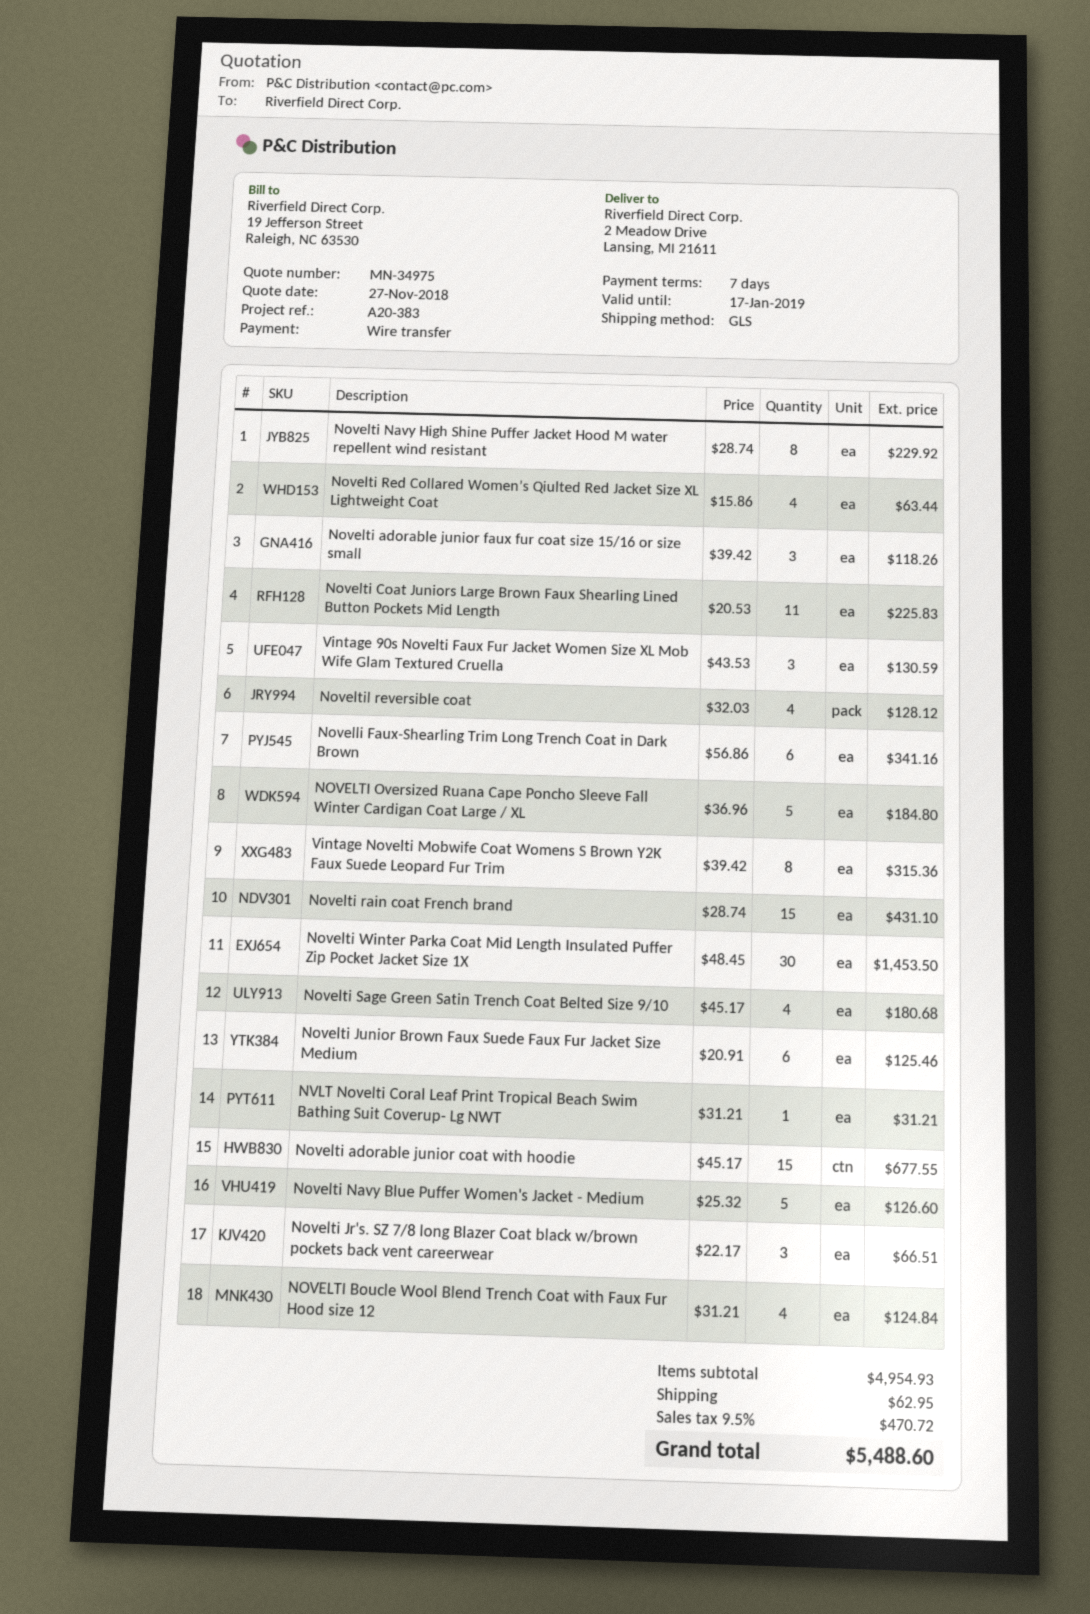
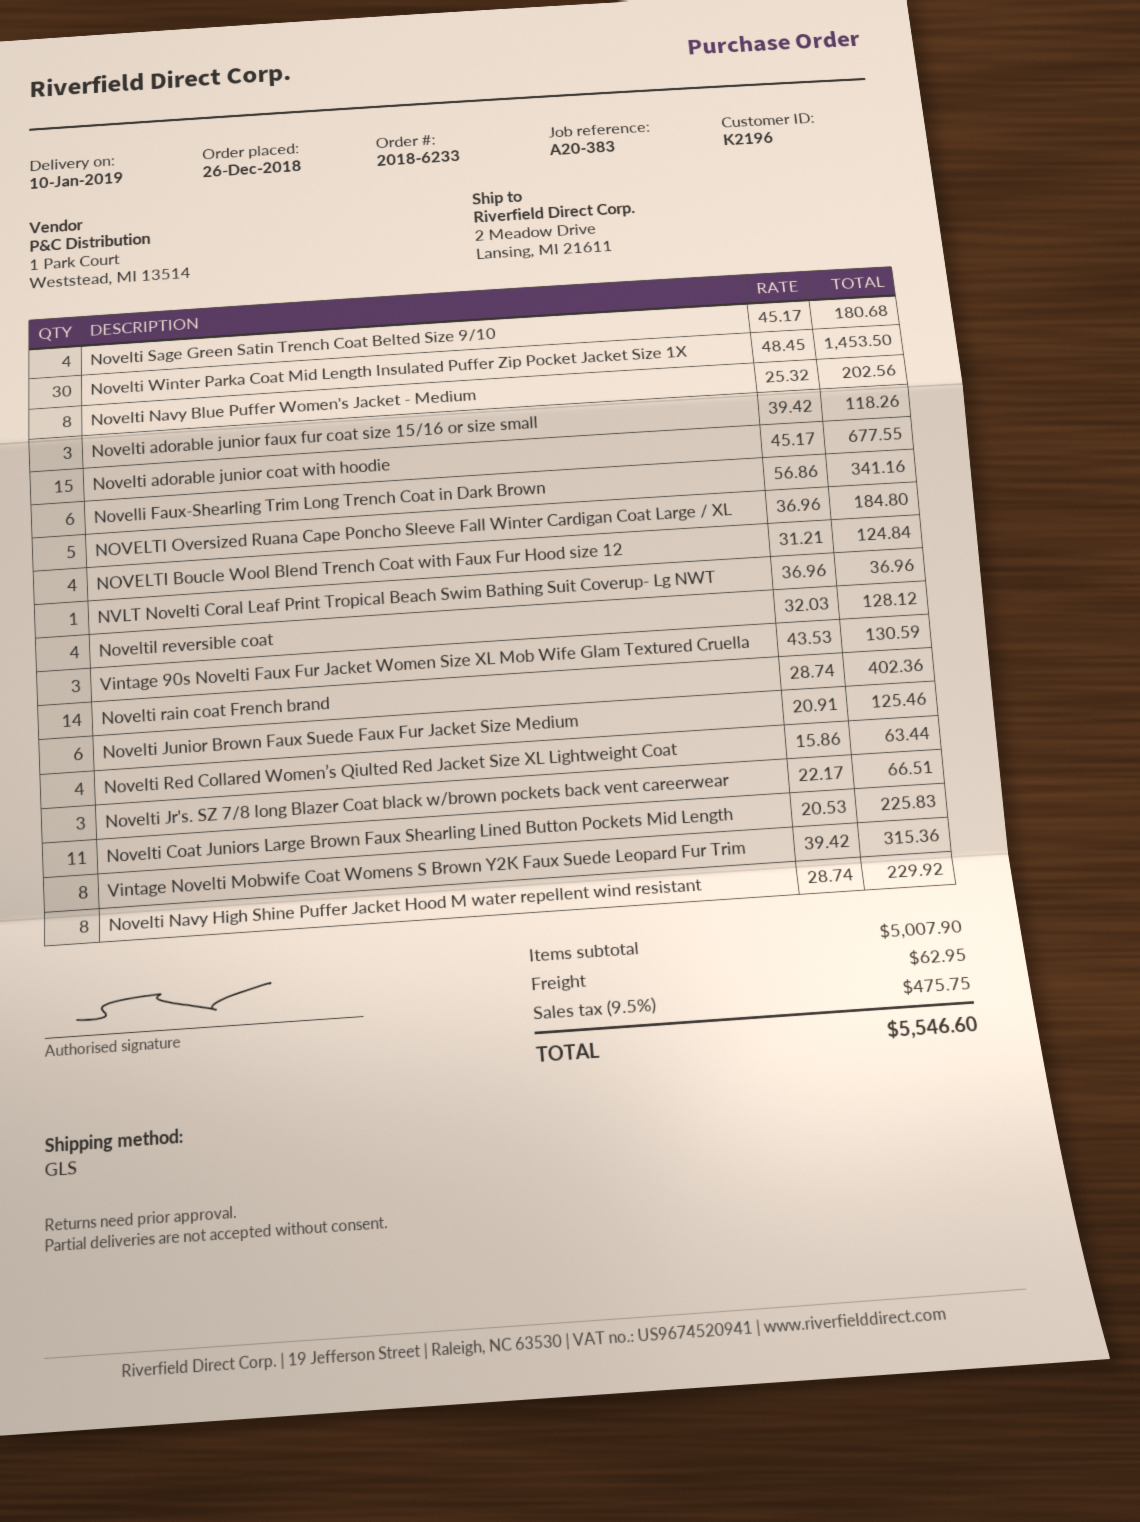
Novelti rain coat French brand: 15 x 28.74 = 431.10 -> 14 x 28.74 = 402.36
NVLT Novelti Coral Leaf Print Tropical Beach Swim Bathing Suit Coverup- Lg NWT: 1 x 31.21 = 31.21 -> 1 x 36.96 = 36.96
Novelti Navy Blue Puffer Women's Jacket - Medium: 5 x 25.32 = 126.60 -> 8 x 25.32 = 202.56
subtotal: 4954.93 -> 5007.90
tax: 9.5% = 470.72 -> 9.5% = 475.75
total: 5488.60 -> 5546.60

